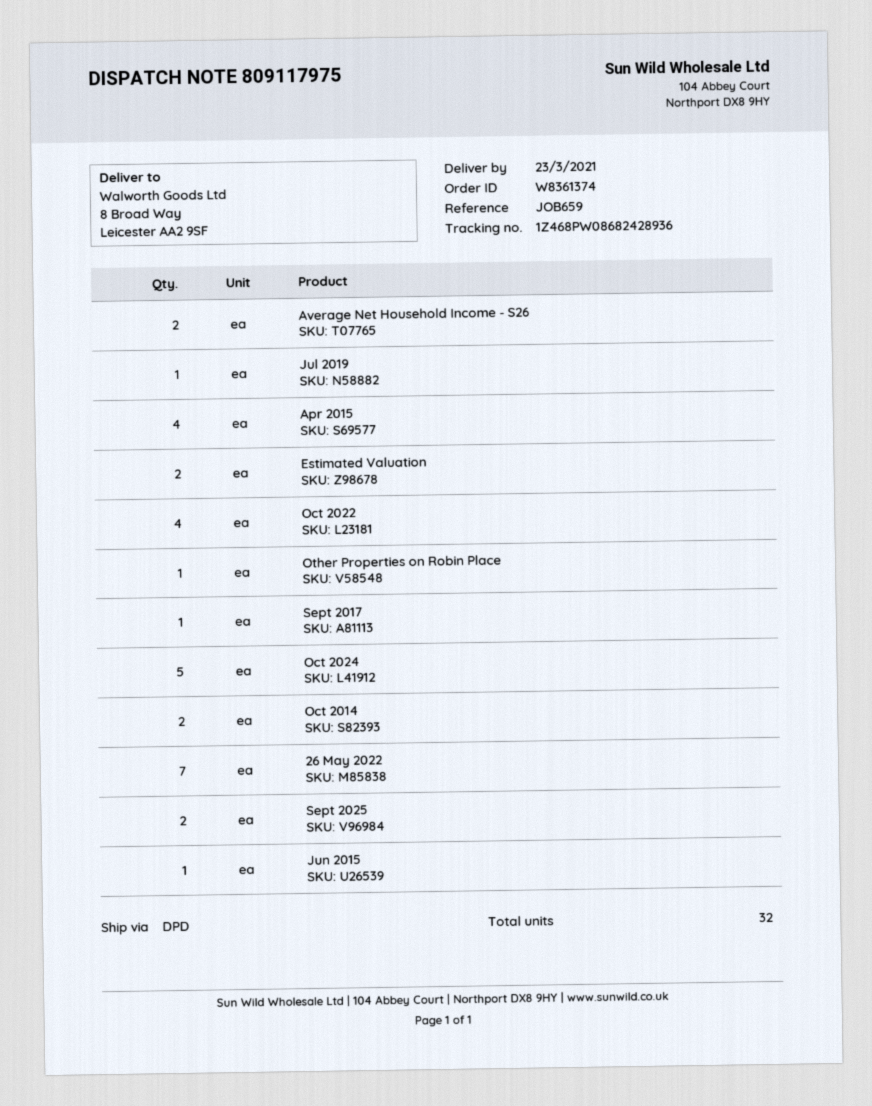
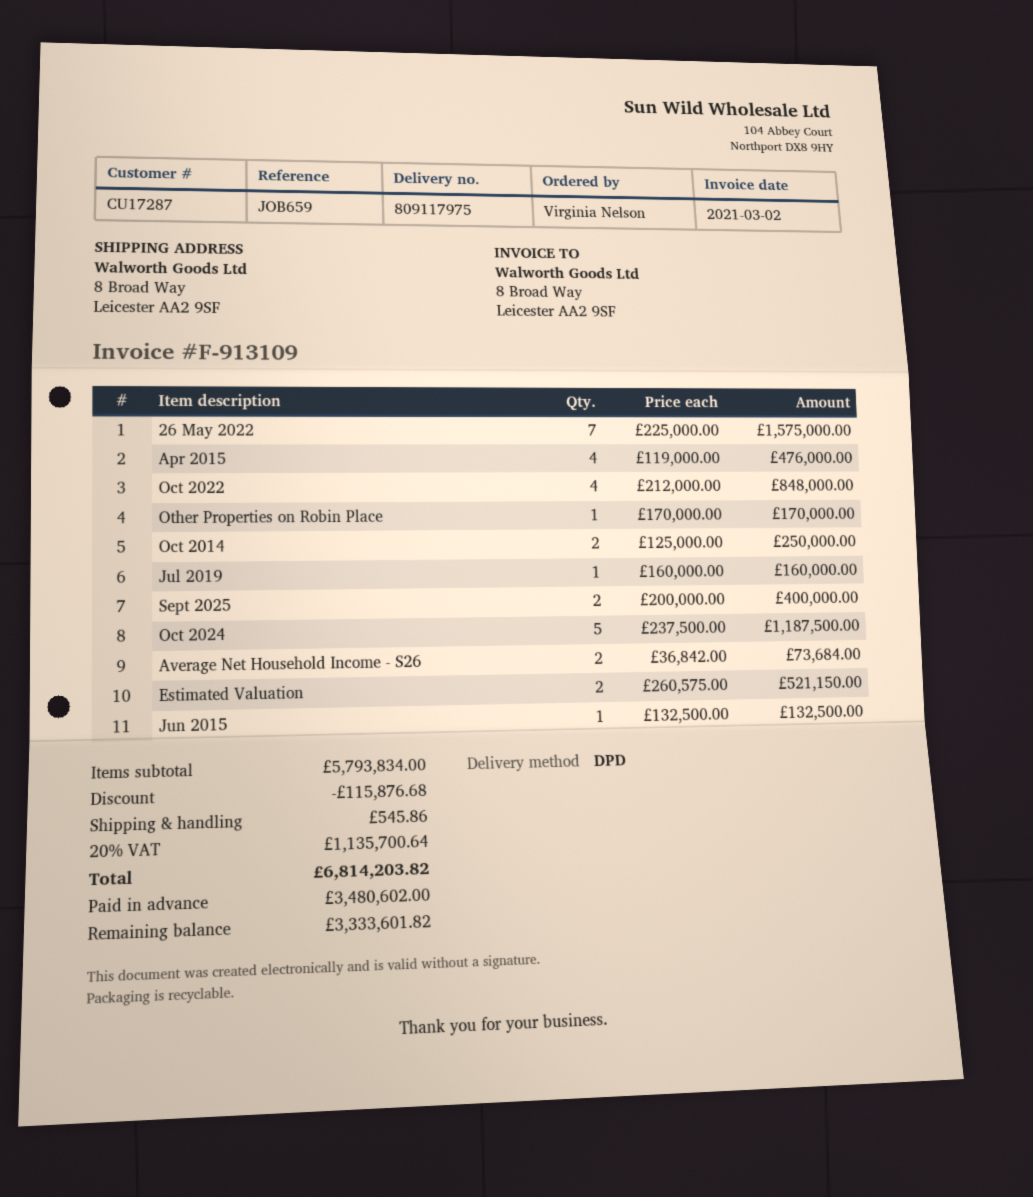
Sept 2017: 1 -> none

